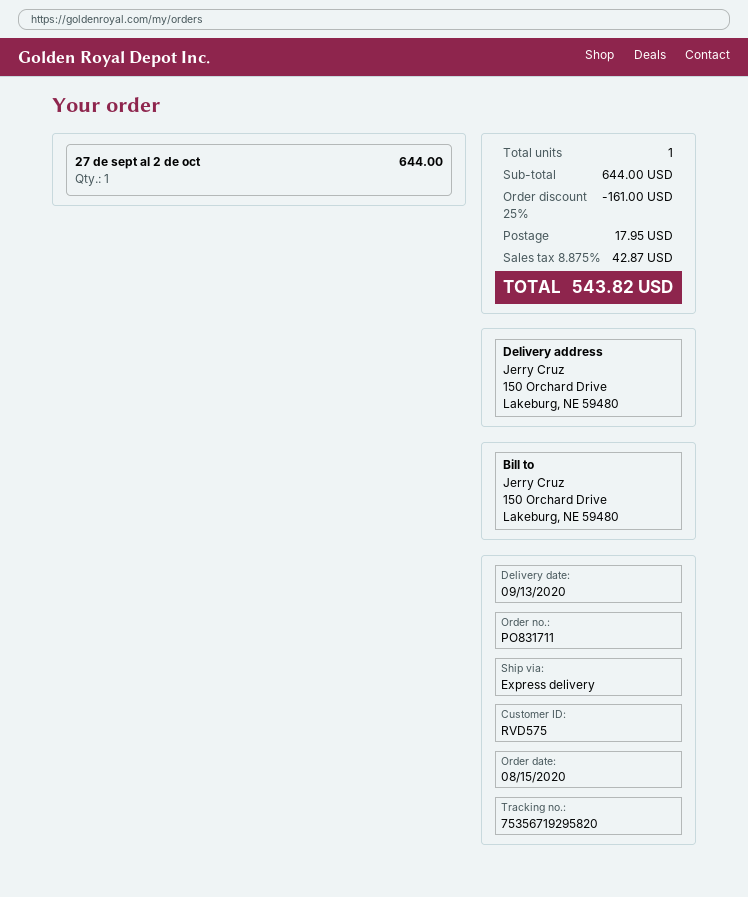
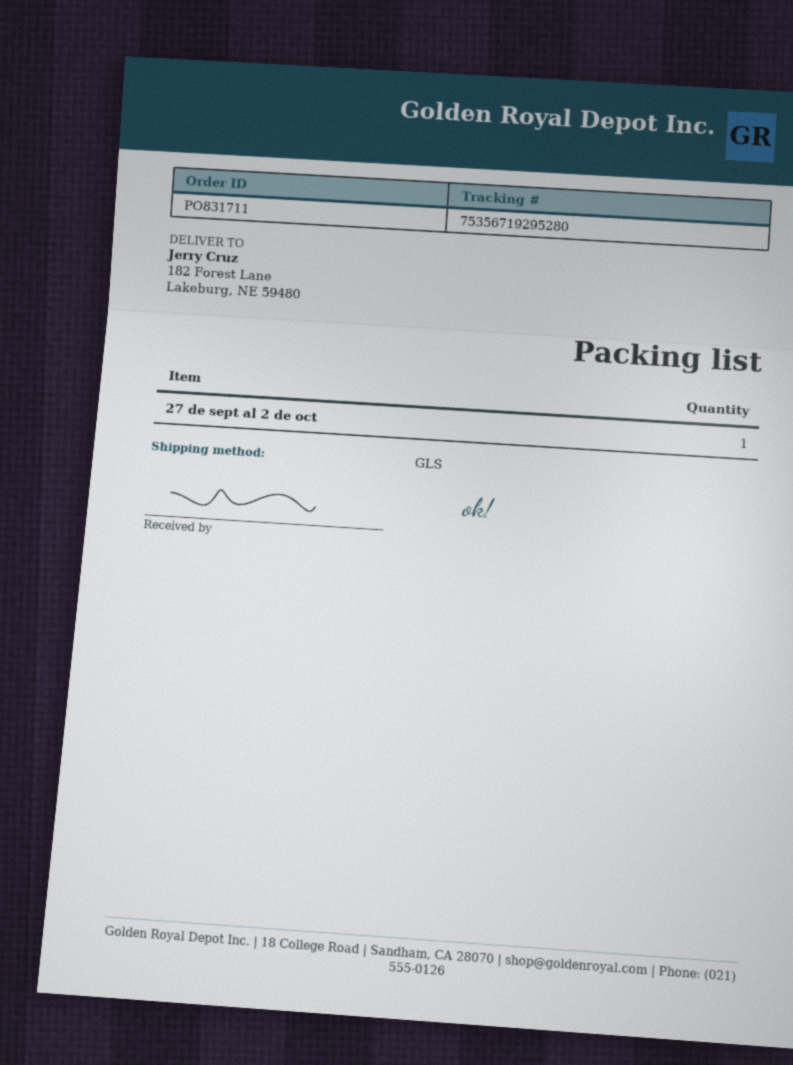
shipping method: express -> GLS
tracking number: 75356719295820 -> 75356719295280
ship to: 150 Orchard Drive, Lakeburg, NE 59480 -> 182 Forest Lane, Lakeburg, NE 59480

